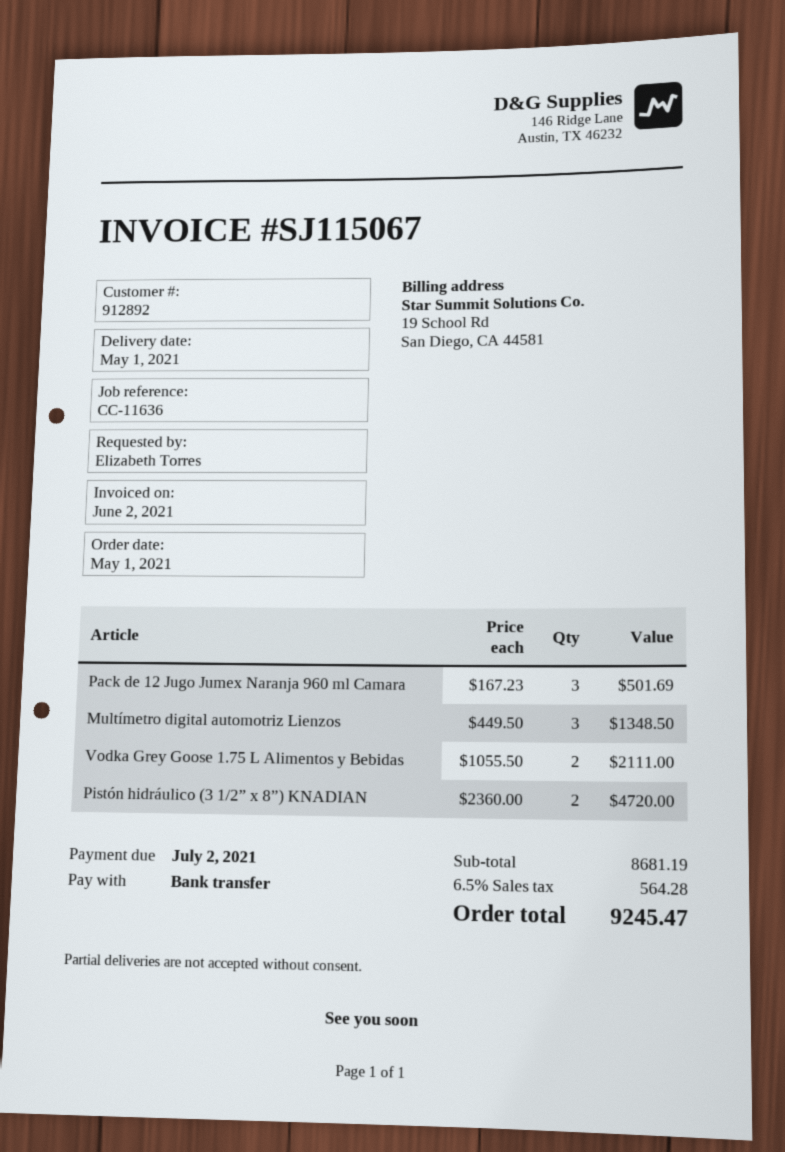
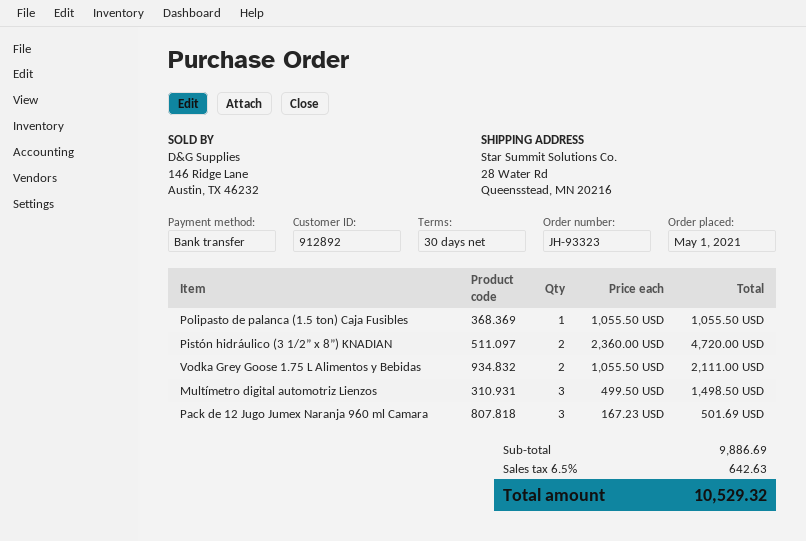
Multímetro digital automotriz Lienzos: 3 x 449.50 = 1348.50 -> 3 x 499.50 = 1498.50
Polipasto de palanca (1.5 ton) Caja Fusibles: none -> 1 x 1055.50 = 1055.50
subtotal: 8681.19 -> 9886.69
tax: 6.5% = 564.28 -> 6.5% = 642.63
total: 9245.47 -> 10529.32

